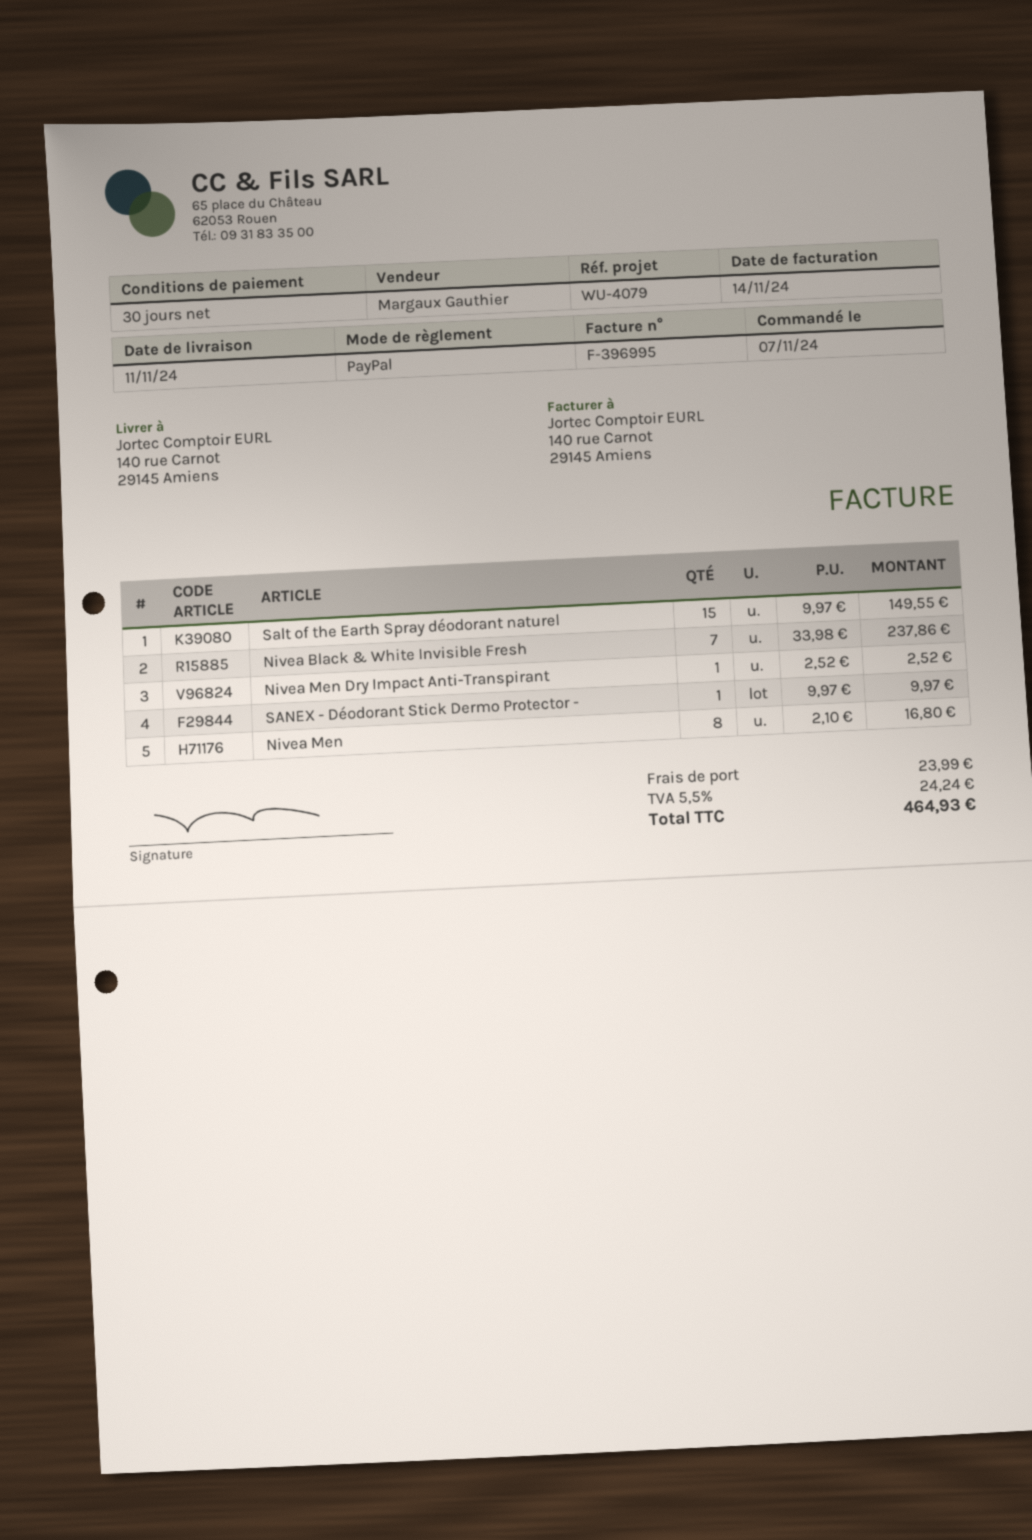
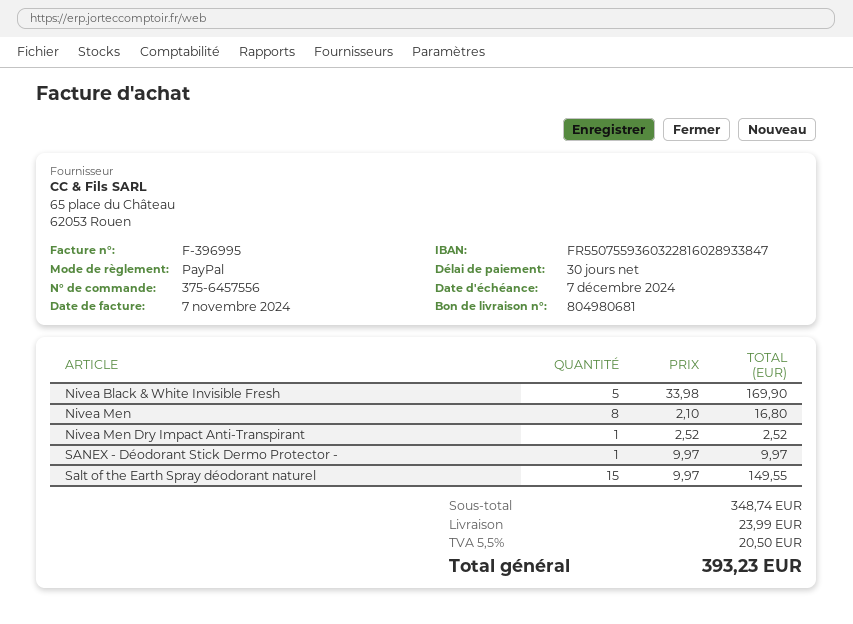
invoice date: 2024-11-14 -> 2024-11-07
Nivea Black & White Invisible Fresh: 7 x 33.98 = 237.86 -> 5 x 33.98 = 169.90
tax: 5.5% = 24.24 -> 5.5% = 20.50
total: 464.93 -> 393.23

